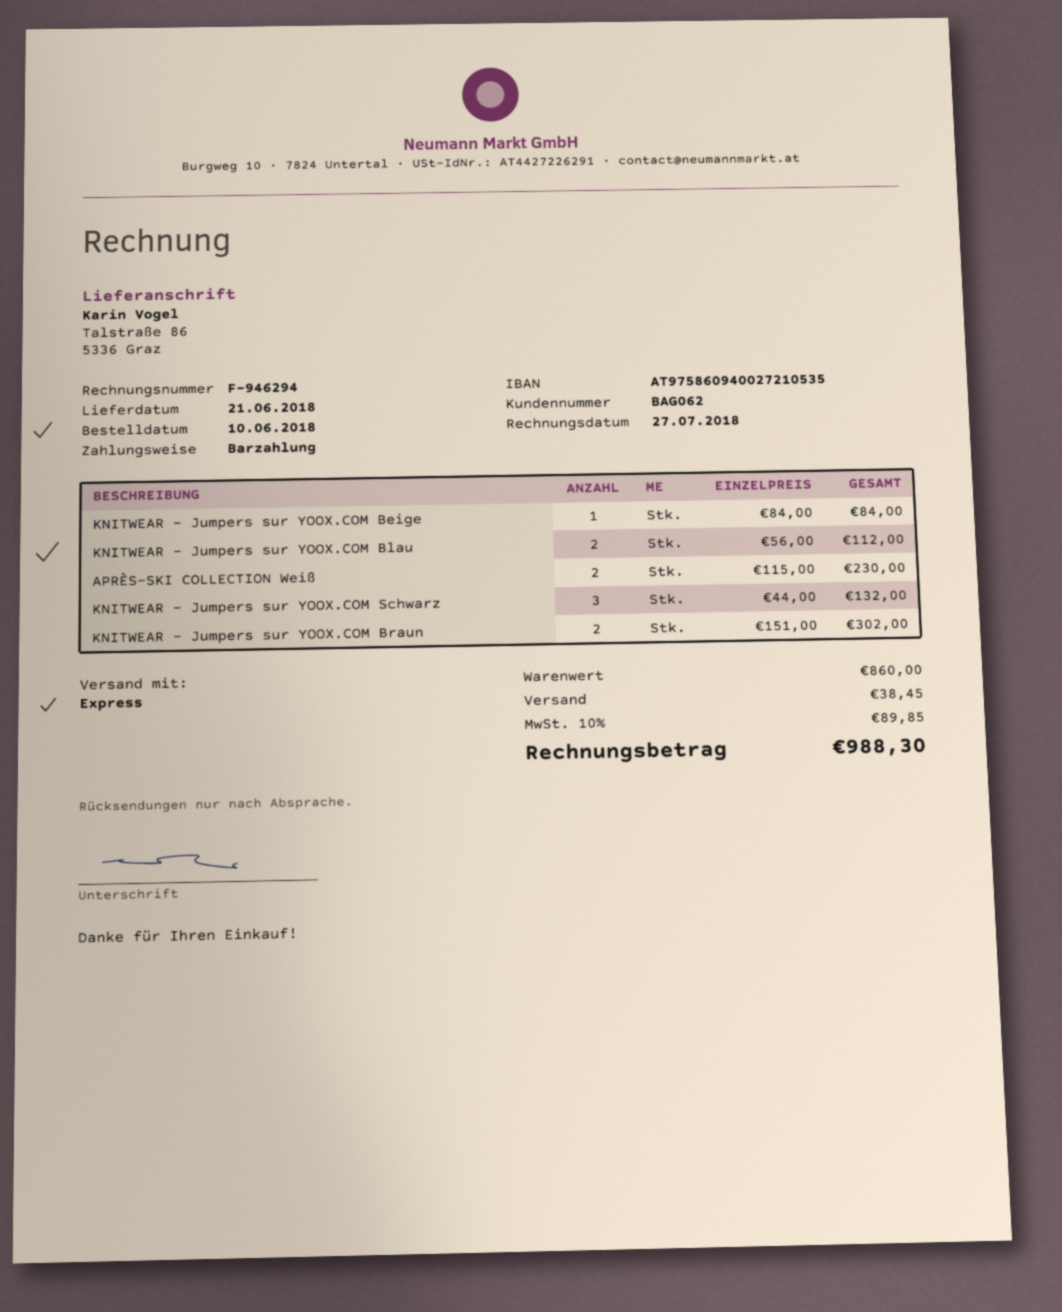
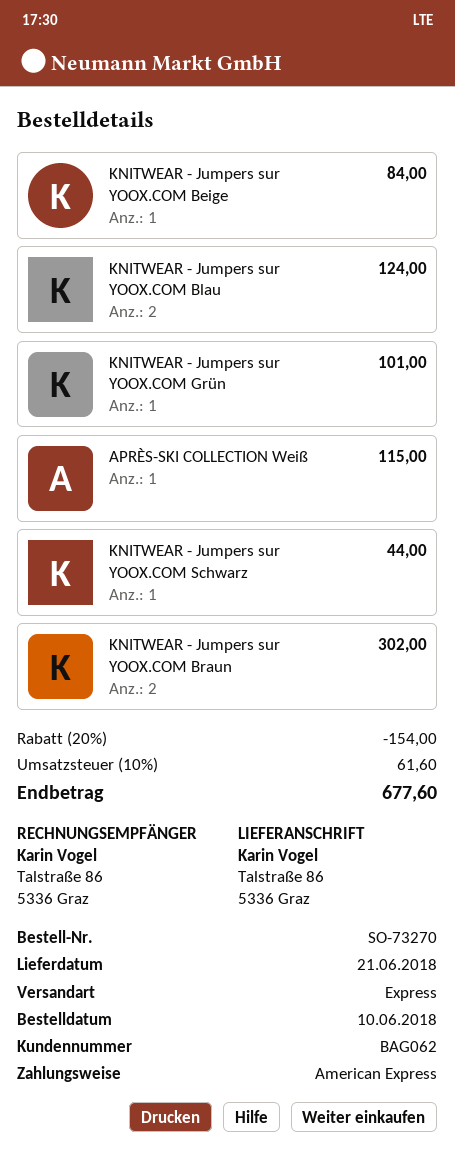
payment method: cash -> American Express
KNITWEAR - Jumpers sur YOOX.COM Blau: 2 for 112.00 -> 2 for 124.00
APRÈS-SKI COLLECTION Weiß: 2 for 230.00 -> 1 for 115.00
KNITWEAR - Jumpers sur YOOX.COM Schwarz: 3 for 132.00 -> 1 for 44.00
KNITWEAR - Jumpers sur YOOX.COM Grün: none -> 1 for 101.00
discount: none -> 20% = 154.00
shipping: 38.45 -> none
tax: 10% = 89.85 -> 10% = 61.60
total: 988.30 -> 677.60

